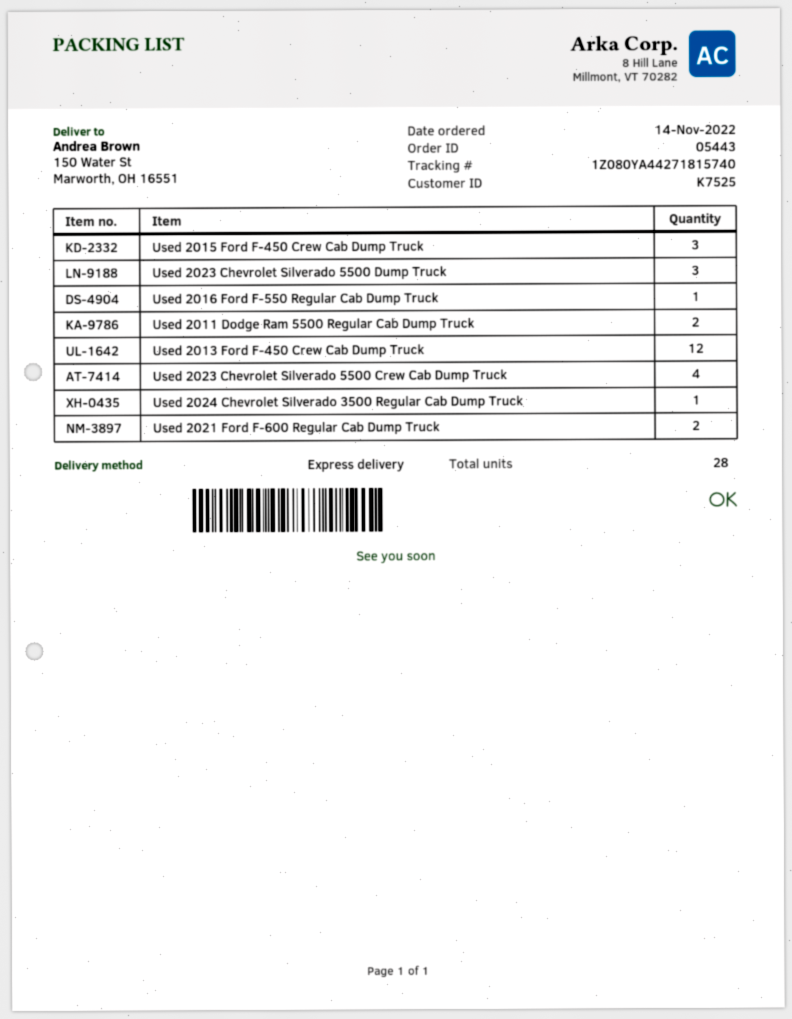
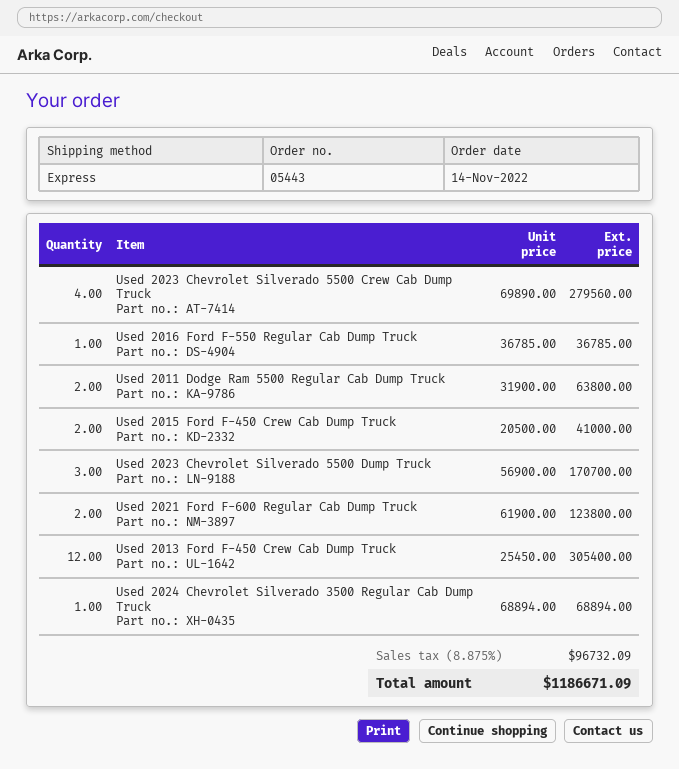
Used 2015 Ford F-450 Crew Cab Dump Truck: 3 -> 2

